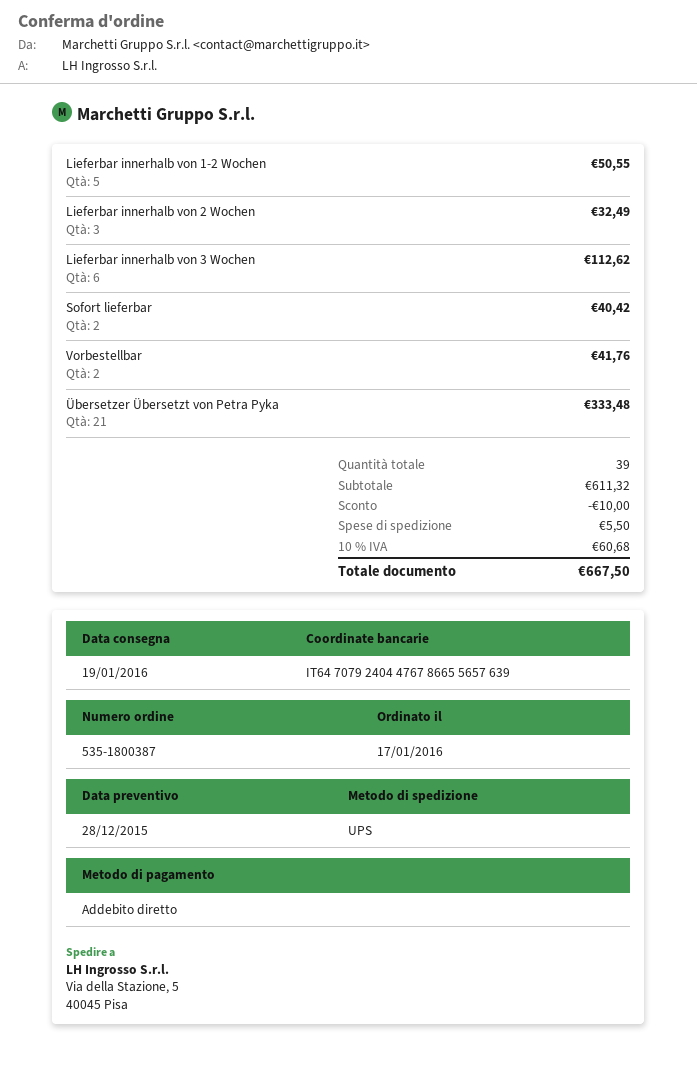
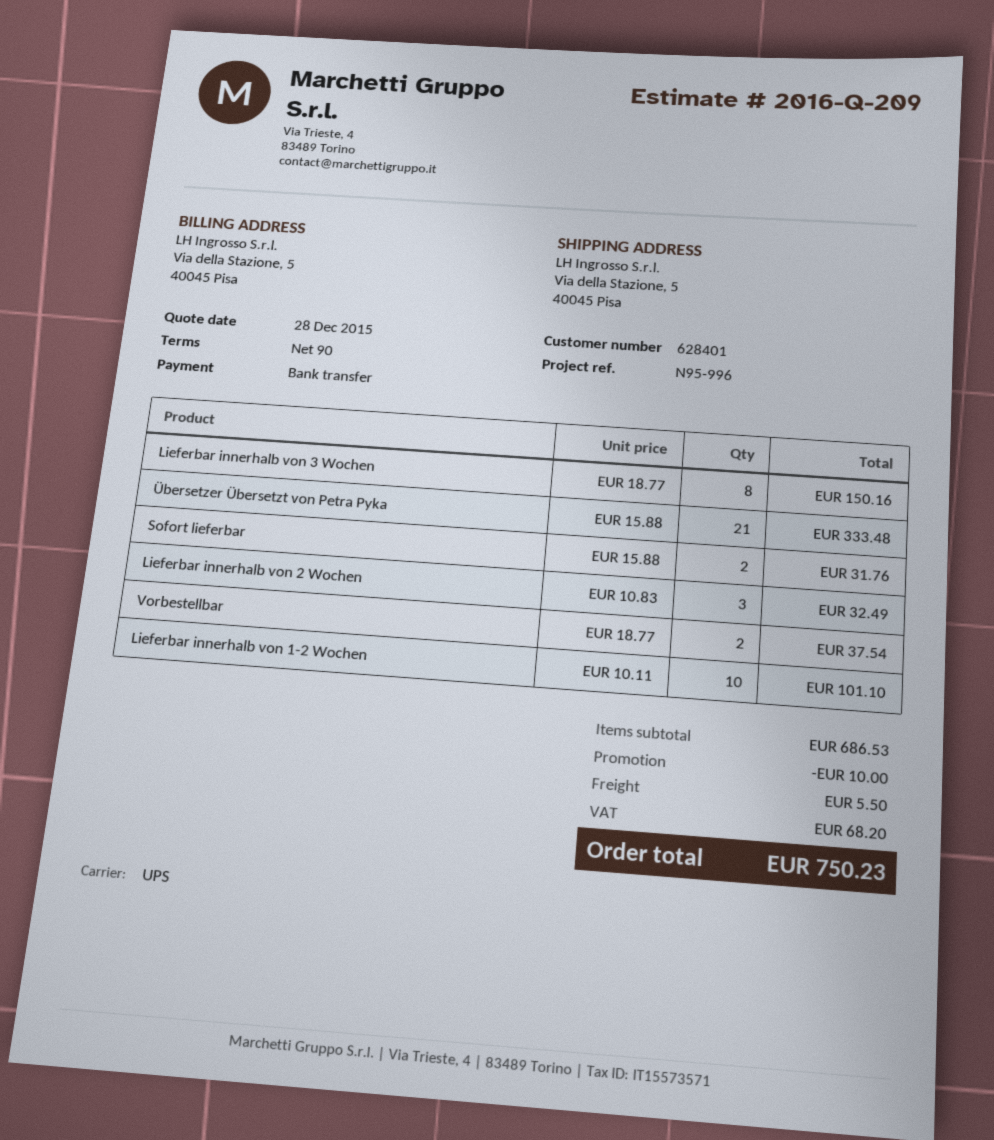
payment method: direct debit -> bank transfer
Lieferbar innerhalb von 1-2 Wochen: 5 for 50.55 -> 10 for 101.10
Lieferbar innerhalb von 3 Wochen: 6 for 112.62 -> 8 for 150.16
Sofort lieferbar: 2 for 40.42 -> 2 for 31.76
Vorbestellbar: 2 for 41.76 -> 2 for 37.54
subtotal: 611.32 -> 686.53
tax: 60.68 -> 68.20
total: 667.50 -> 750.23

